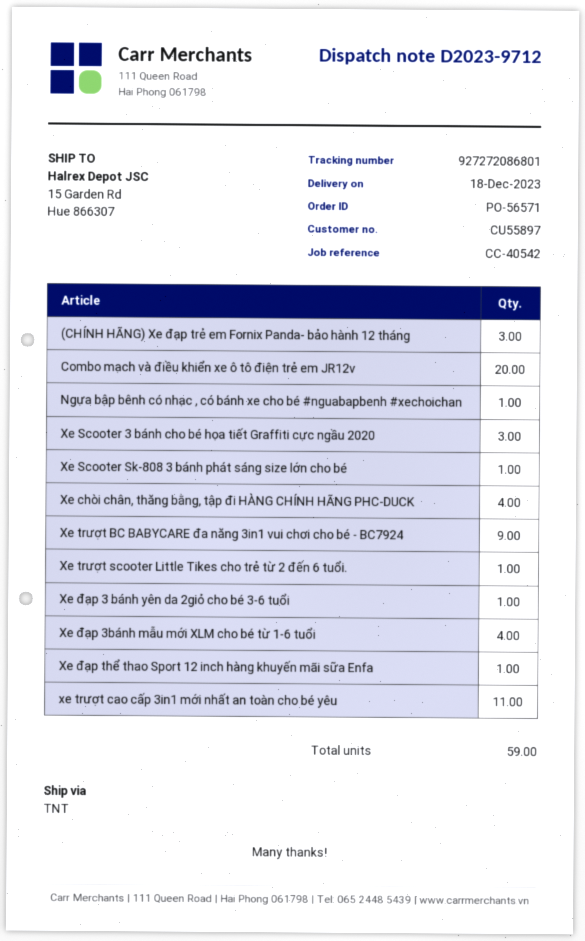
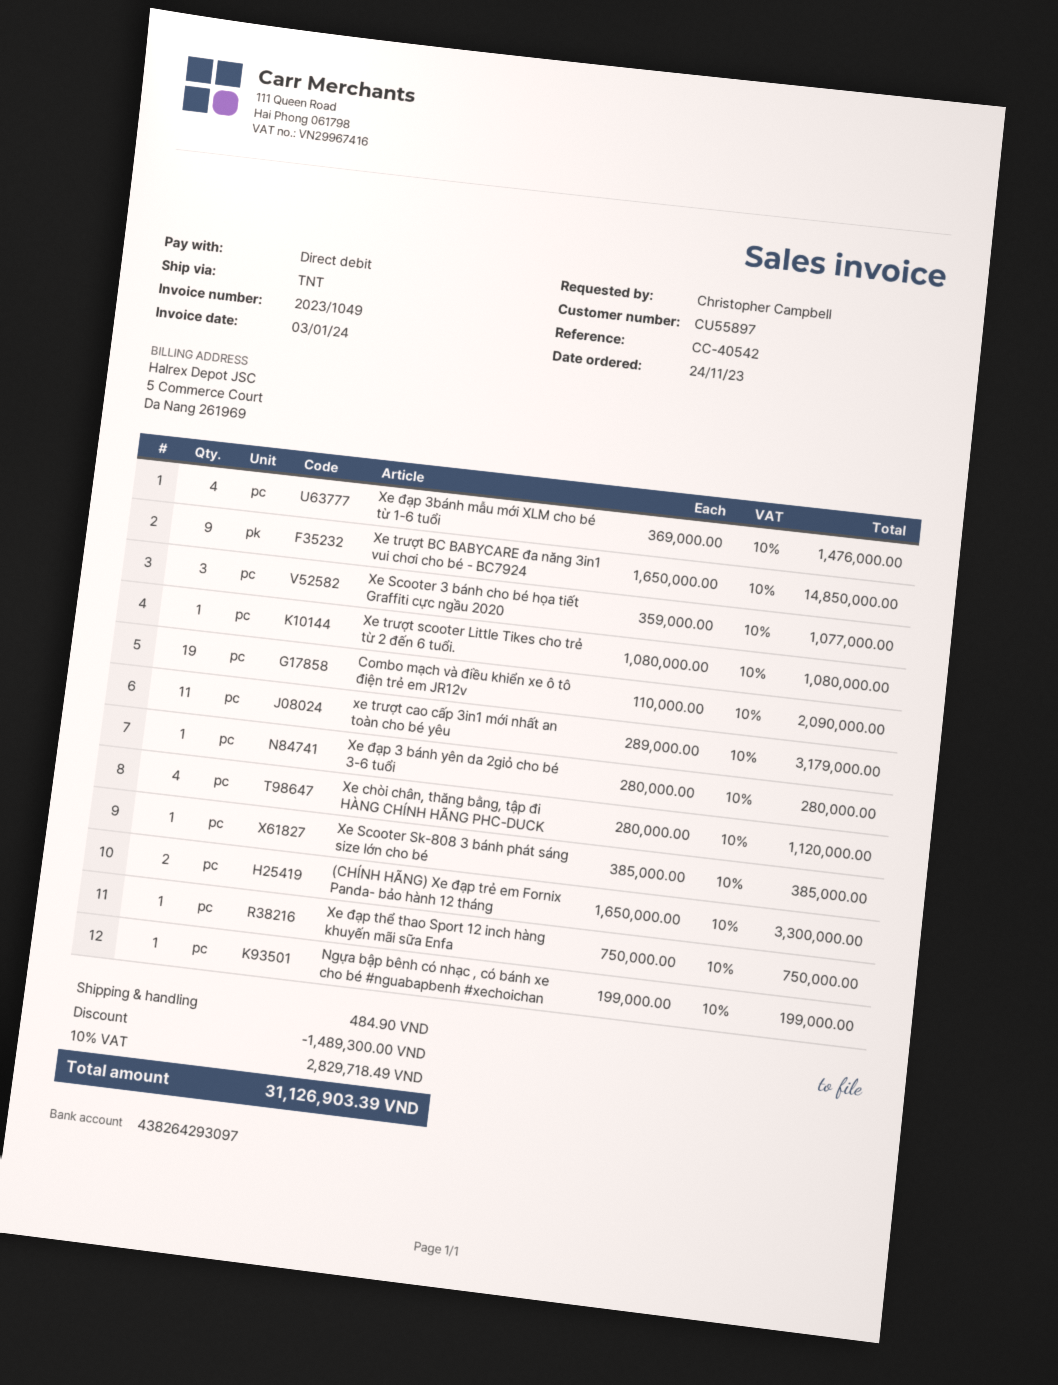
(CHÍNH HÃNG) Xe đạp trẻ em Fornix Panda- bảo hành 12 tháng: 3 -> 2
Combo mạch và điều khiển xe ô tô điện trẻ em JR12v: 20 -> 19

